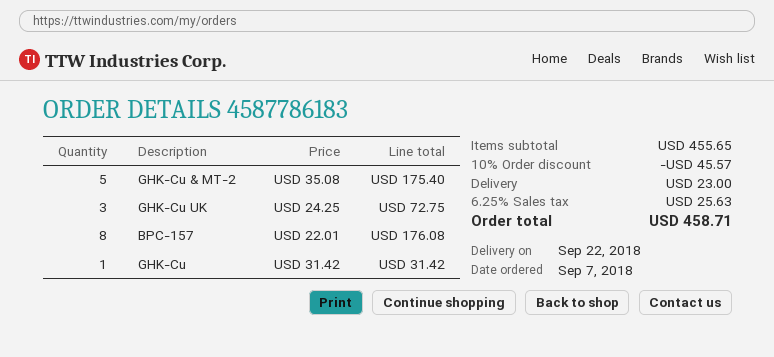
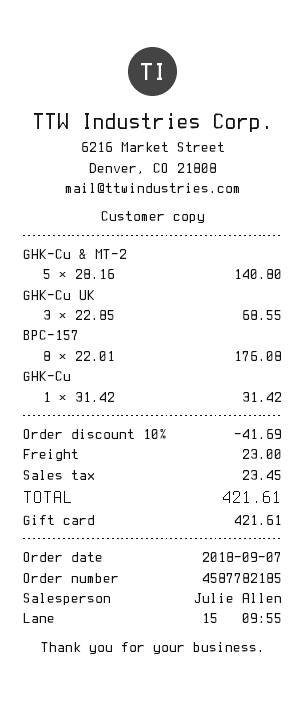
order number: 4587786183 -> 4587782185
GHK-Cu & MT-2: 5 x 35.08 = 175.40 -> 5 x 28.16 = 140.80
GHK-Cu UK: 3 x 24.25 = 72.75 -> 3 x 22.85 = 68.55
discount: 10% = 45.57 -> 10% = 41.69
tax: 25.63 -> 23.45
total: 458.71 -> 421.61

